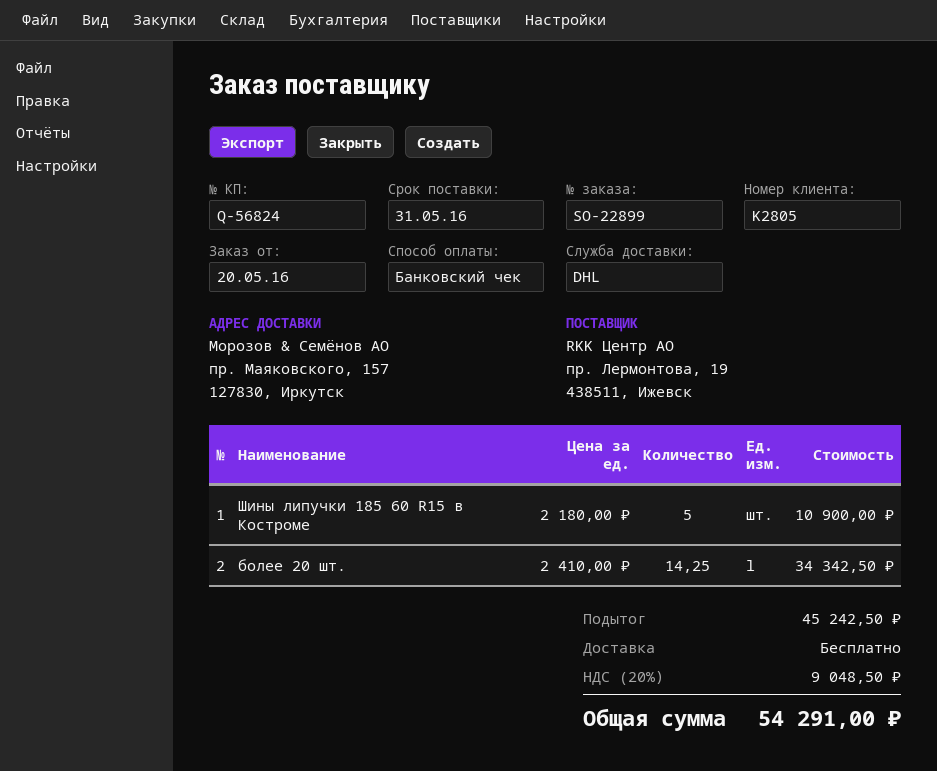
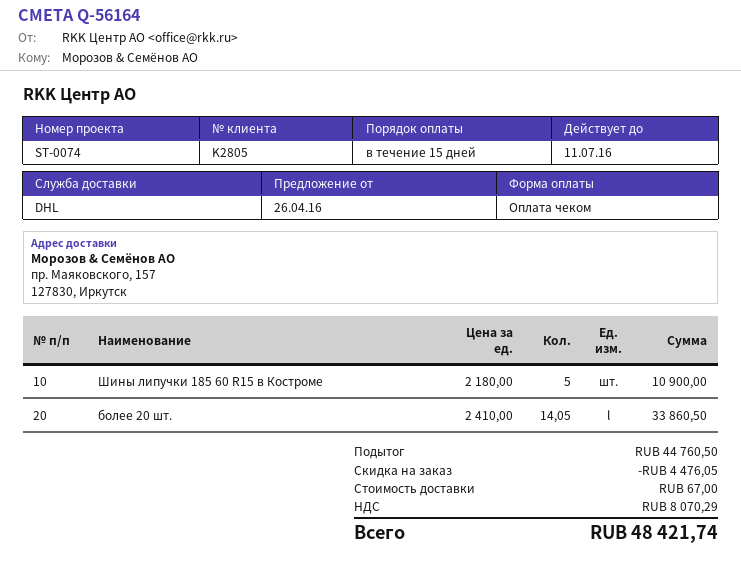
quote number: Q-56824 -> Q-56164
более 20 шт.: 14.25 x 2410.00 = 34342.50 -> 14.05 x 2410.00 = 33860.50
subtotal: 45242.50 -> 44760.50
discount: none -> 4476.05
shipping: 0.00 -> 67.00
tax: 9048.50 -> 8070.29
total: 54291.00 -> 48421.74

